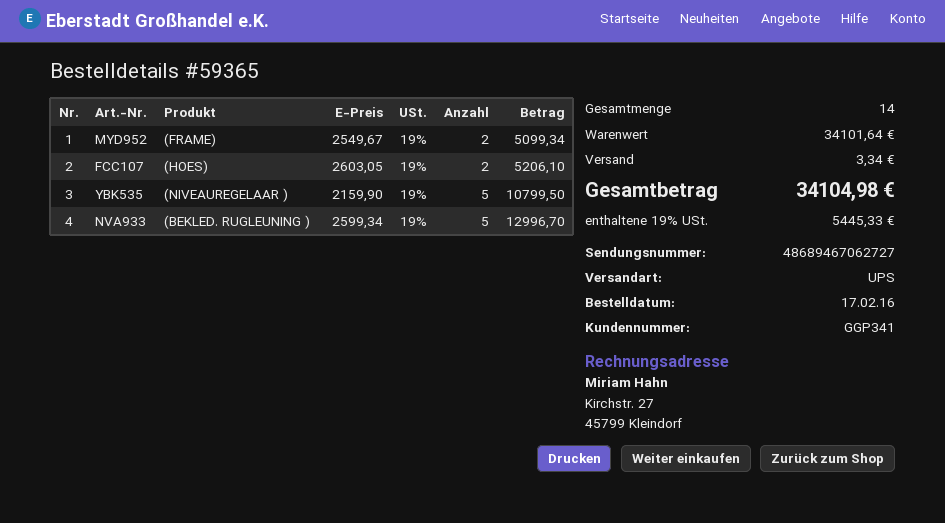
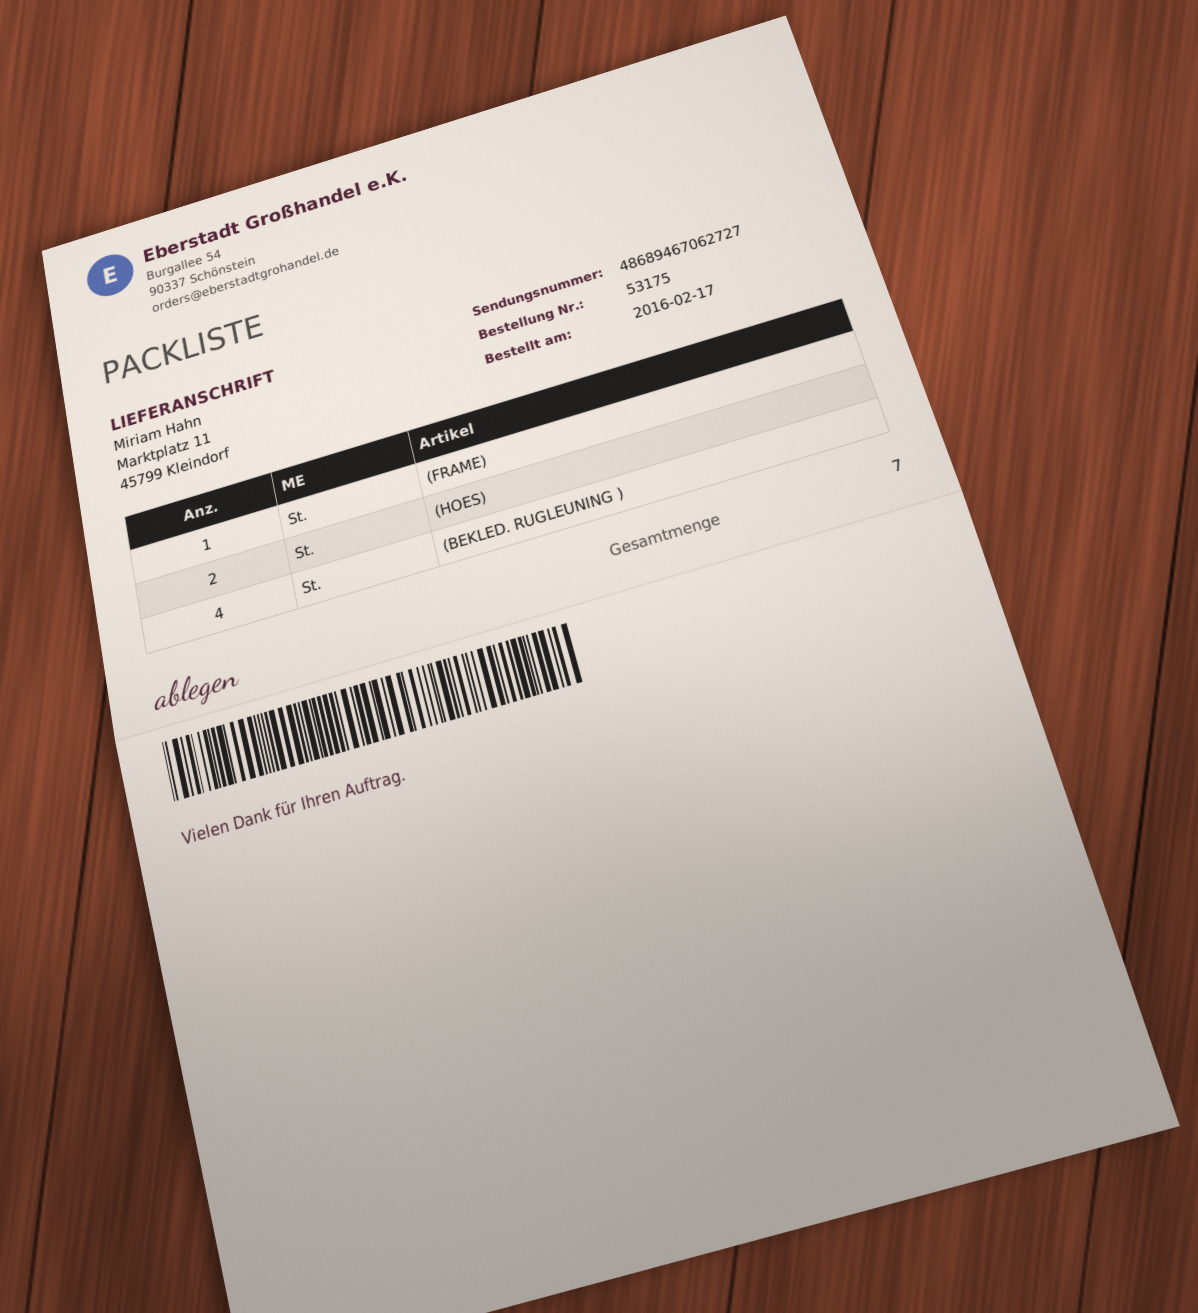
order number: 59365 -> 53175
(FRAME): 2 -> 1
(NIVEAUREGELAAR ): 5 -> none
(BEKLED. RUGLEUNING ): 5 -> 4
total quantity: 14 -> 7

